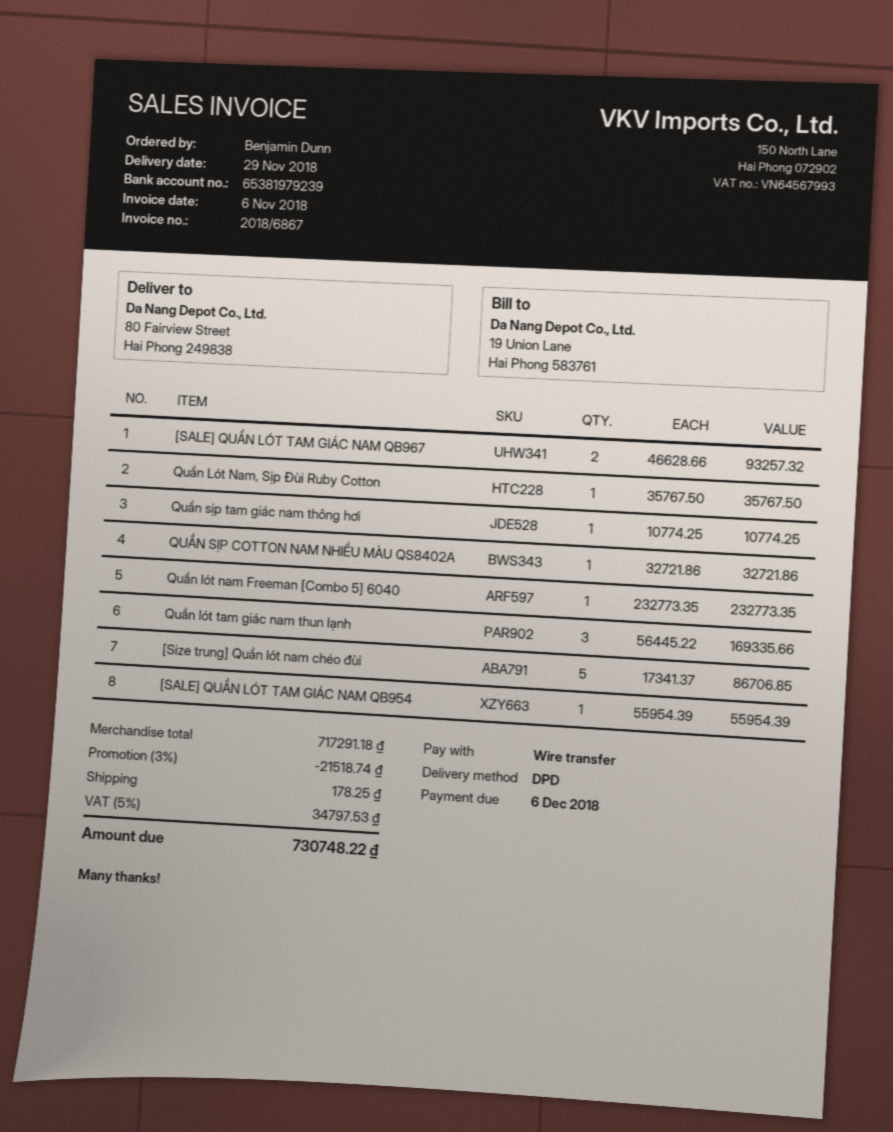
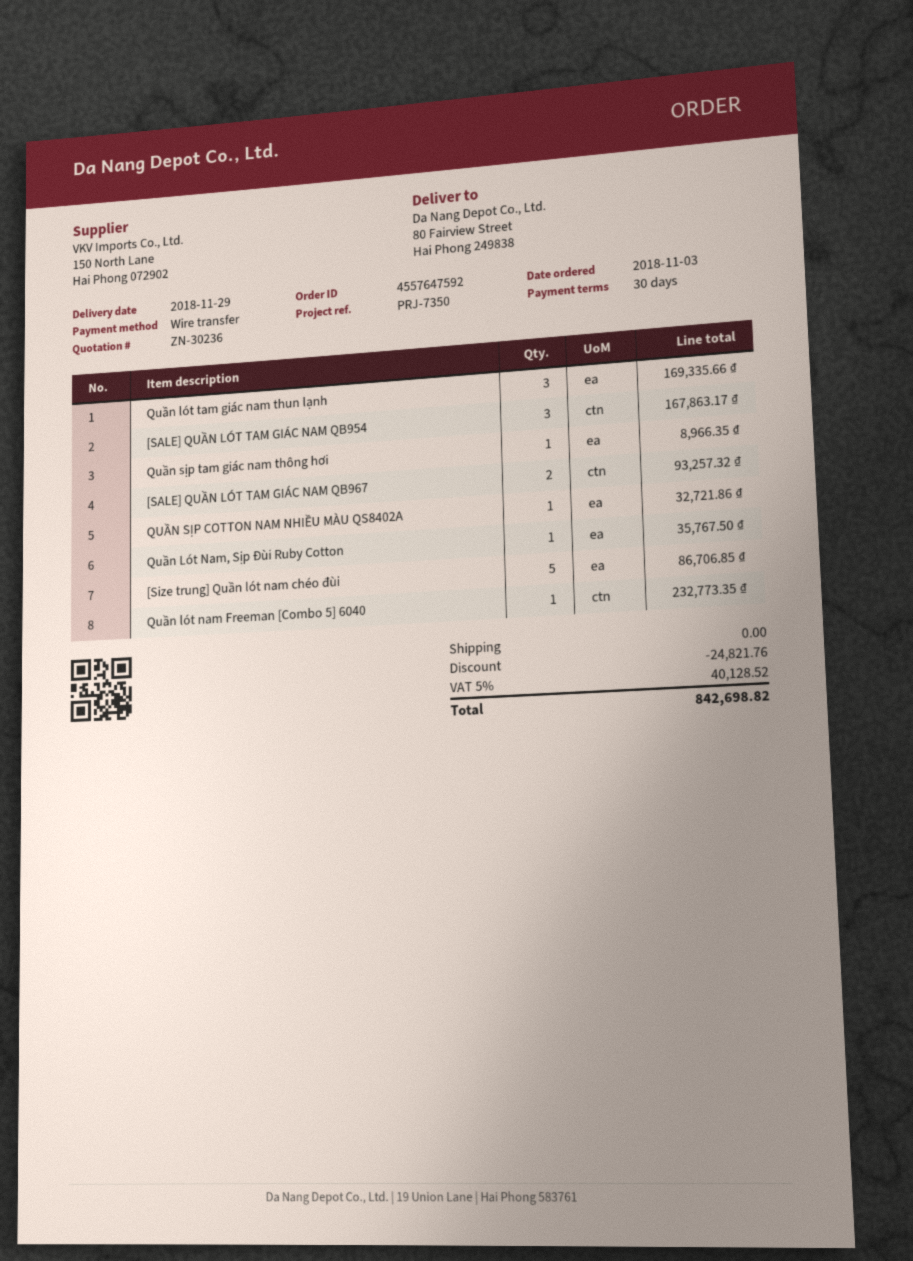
Quần sịp tam giác nam thông hơi: 1 for 10774.25 -> 1 for 8966.35
[SALE] QUẦN LÓT TAM GIÁC NAM QB954: 1 for 55954.39 -> 3 for 167863.17
discount: 21518.74 -> 24821.76
shipping: 178.25 -> 0.00
tax: 5% = 34797.53 -> 5% = 40128.52
total: 730748.22 -> 842698.82

